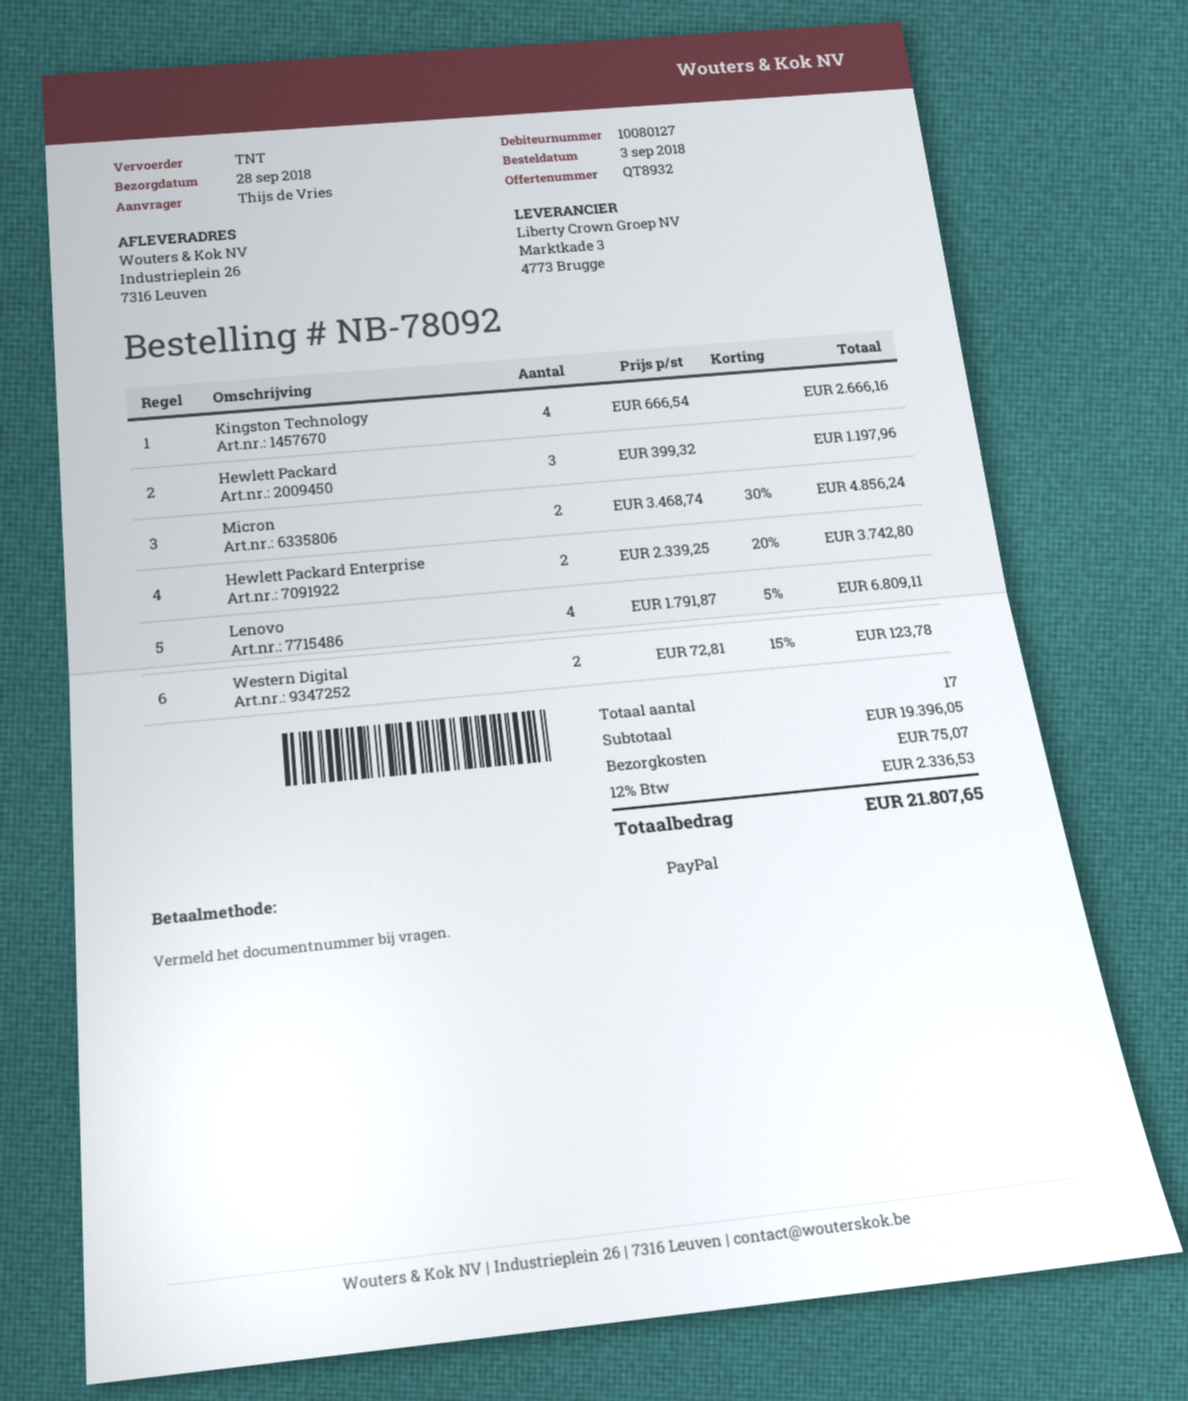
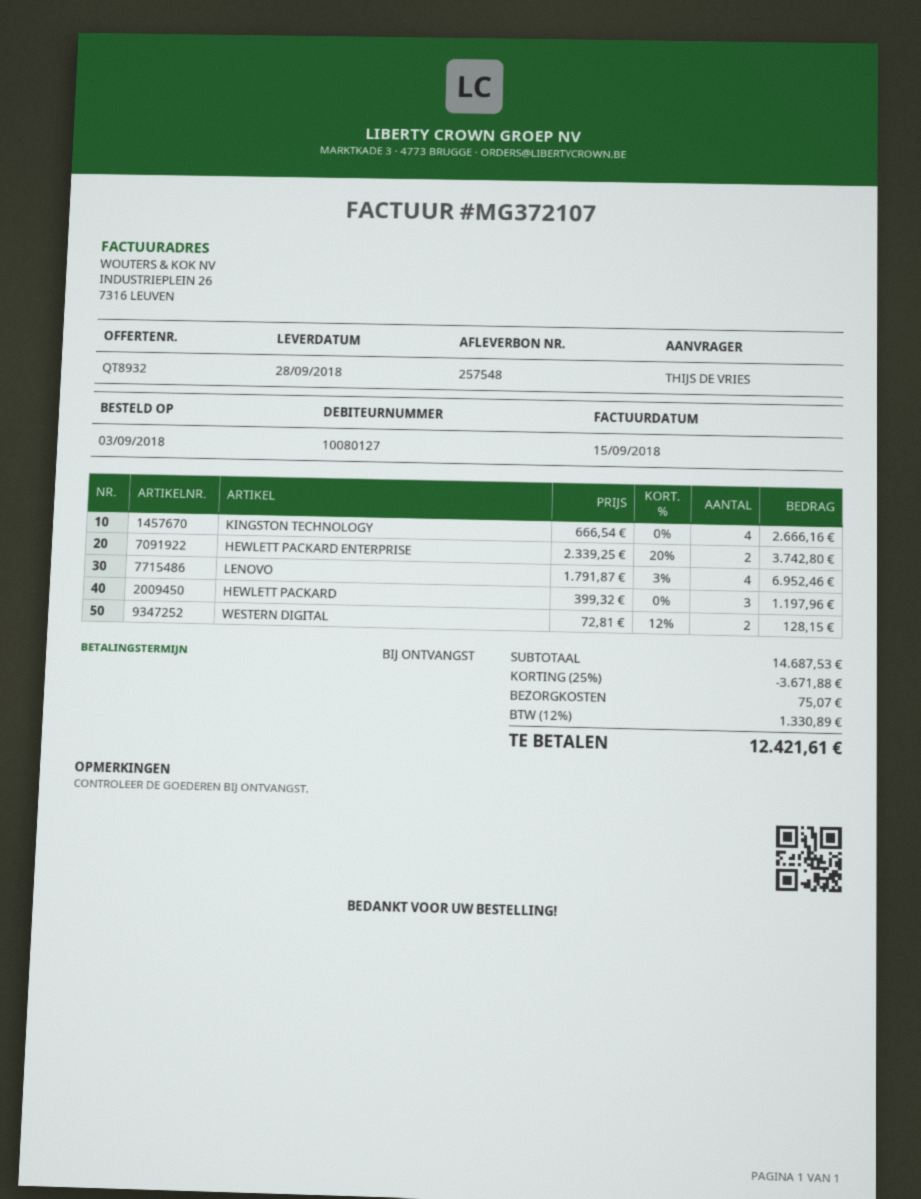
Micron: 2 x 3468.74 - 30% = 4856.24 -> none
Lenovo: 4 x 1791.87 - 5% = 6809.11 -> 4 x 1791.87 - 3% = 6952.46
Western Digital: 2 x 72.81 - 15% = 123.78 -> 2 x 72.81 - 12% = 128.15
subtotal: 19396.05 -> 14687.53
discount: none -> 25% = 3671.88
tax: 12% = 2336.53 -> 12% = 1330.89
total: 21807.65 -> 12421.61

